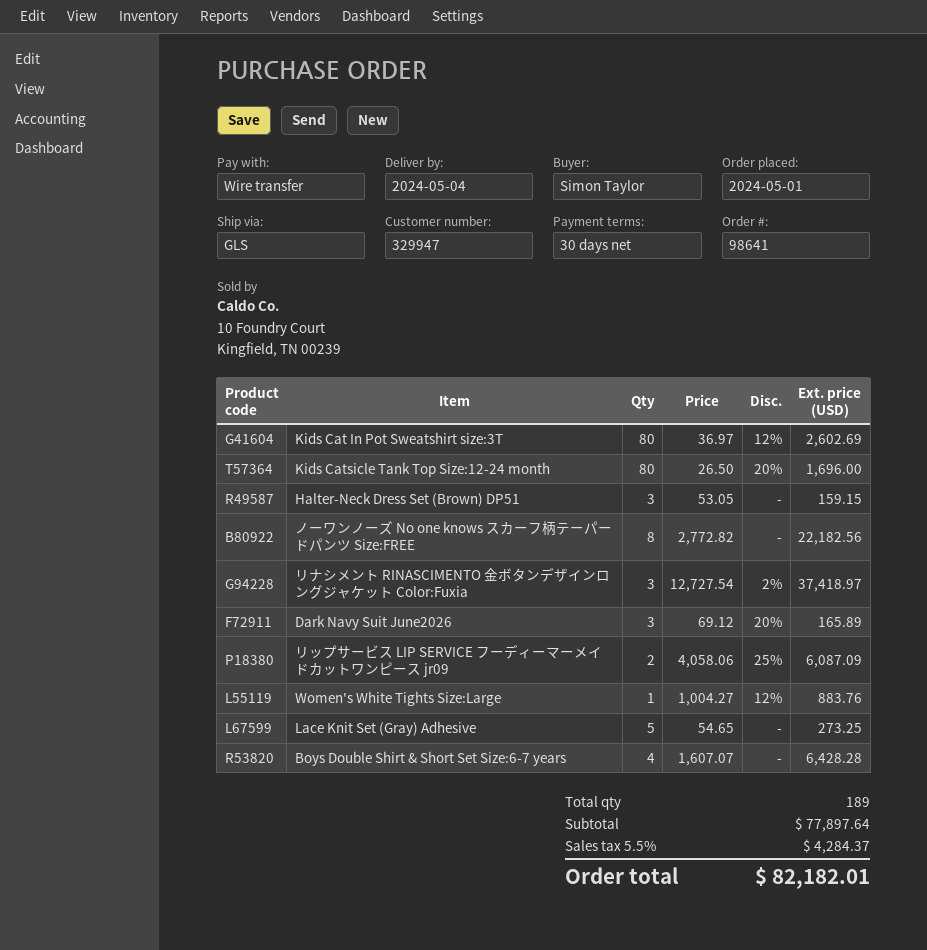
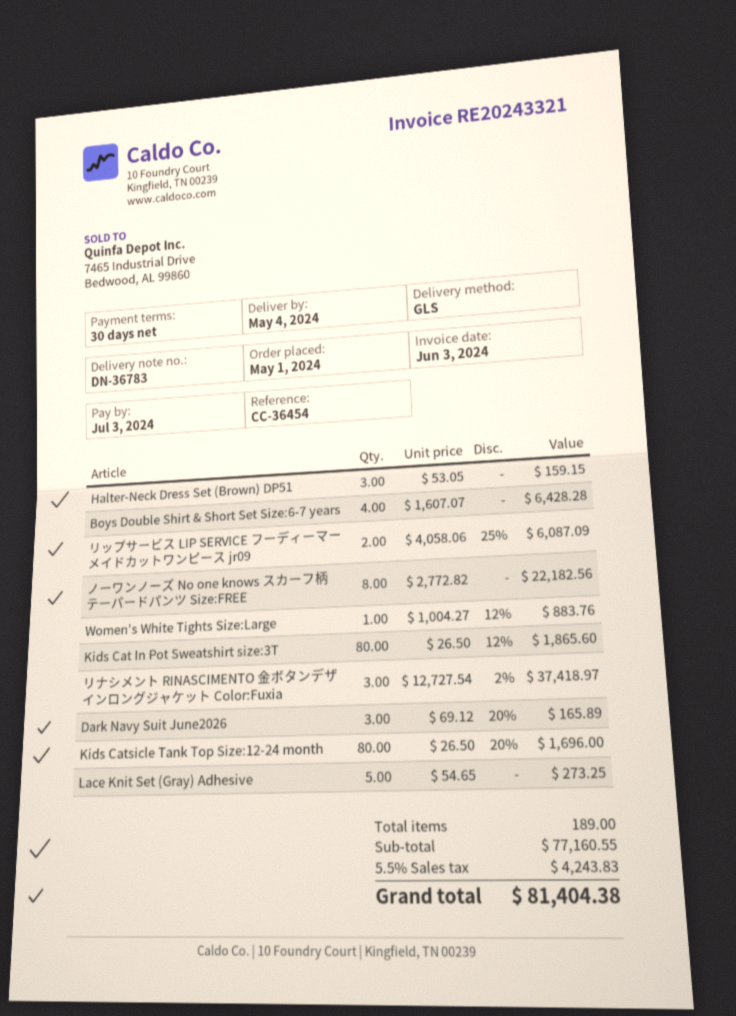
Kids Cat In Pot Sweatshirt size:3T: 80 x 36.97 - 12% = 2602.69 -> 80 x 26.50 - 12% = 1865.60
subtotal: 77897.64 -> 77160.55
tax: 5.5% = 4284.37 -> 5.5% = 4243.83
total: 82182.01 -> 81404.38

